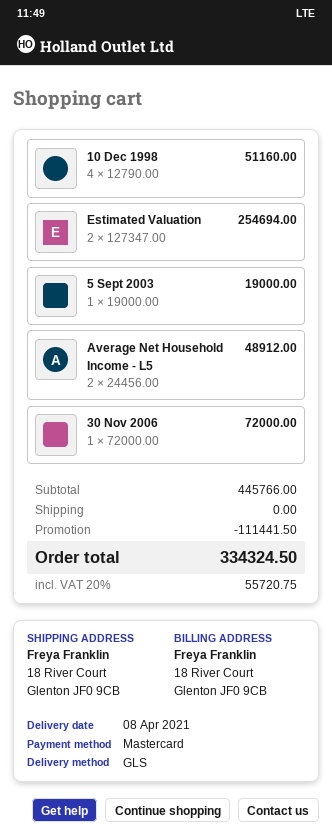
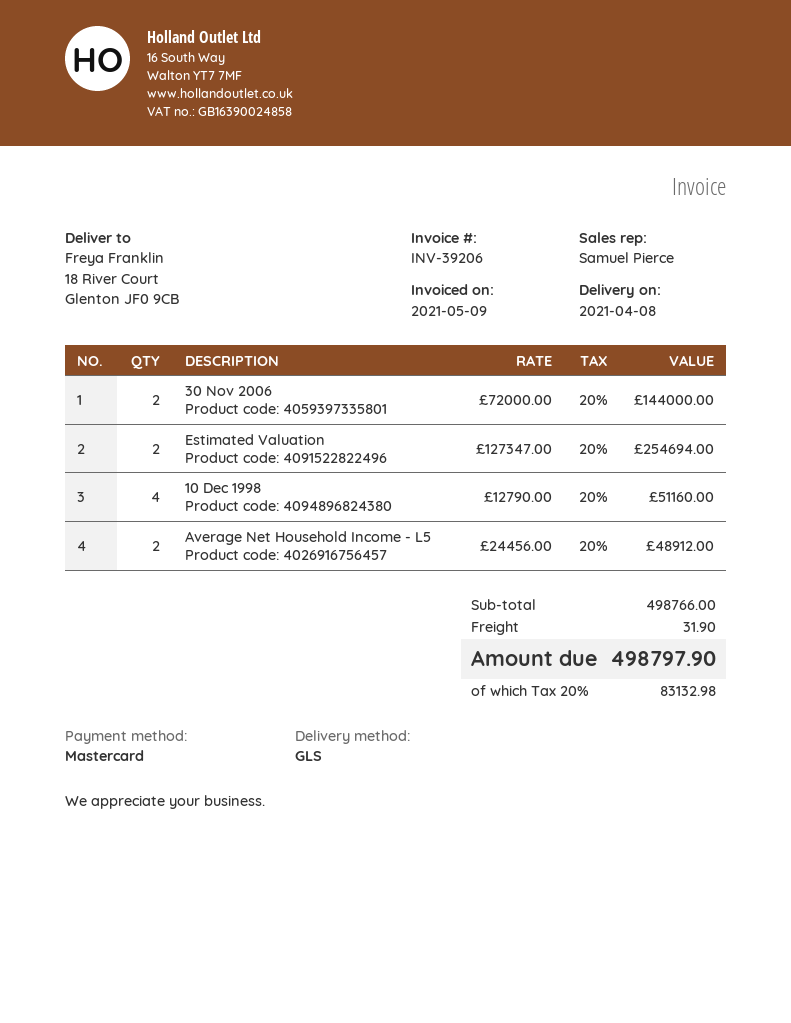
5 Sept 2003: 1 x 19000.00 = 19000.00 -> none
30 Nov 2006: 1 x 72000.00 = 72000.00 -> 2 x 72000.00 = 144000.00
subtotal: 445766.00 -> 498766.00
discount: 111441.50 -> none
shipping: 0.00 -> 31.90
tax: 20% = 55720.75 -> 20% = 83132.98
total: 334324.50 -> 498797.90

